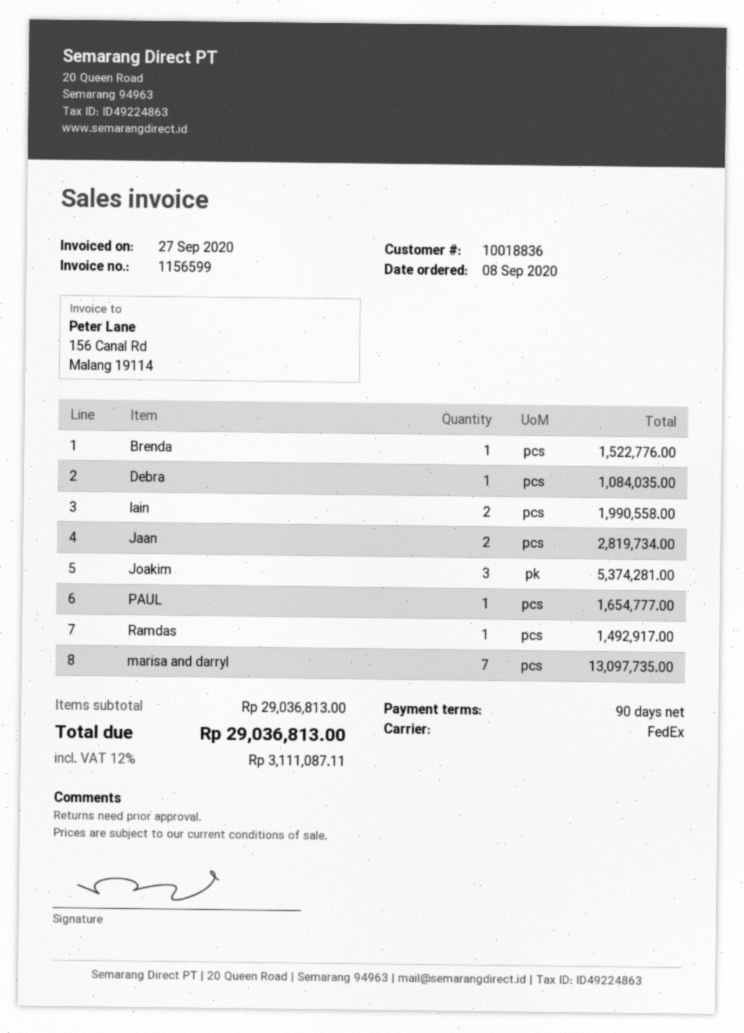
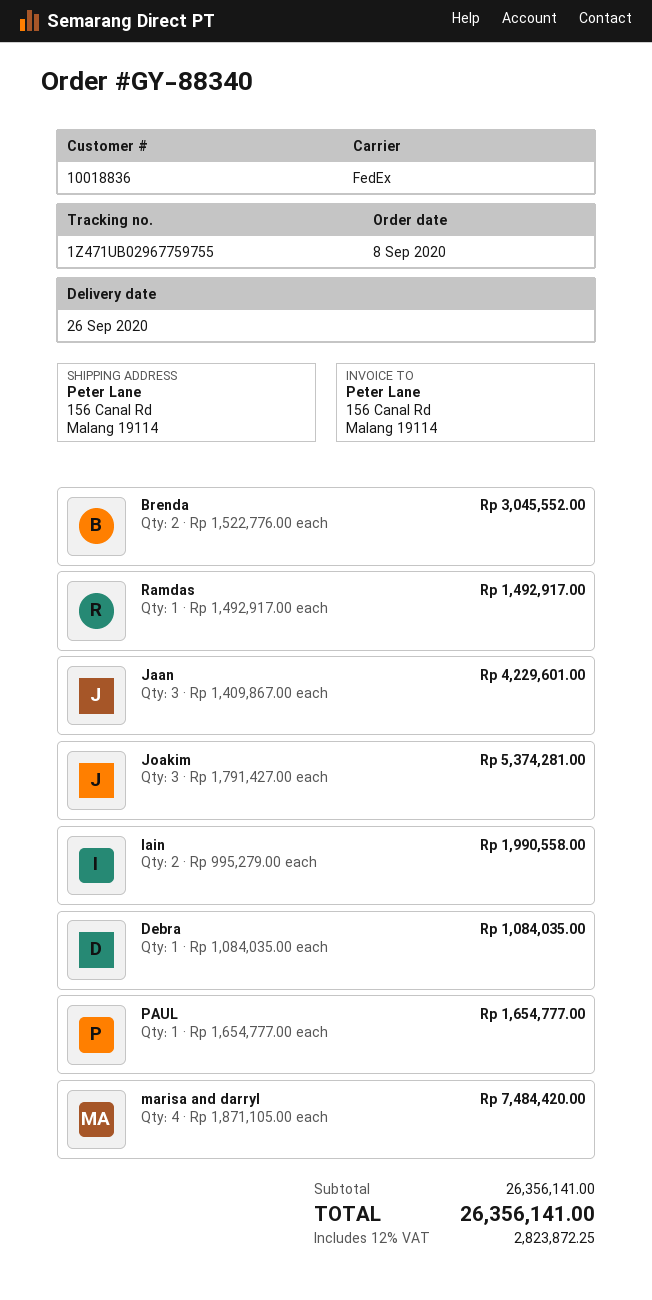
Brenda: 1 for 1522776.00 -> 2 for 3045552.00
Jaan: 2 for 2819734.00 -> 3 for 4229601.00
marisa and darryl: 7 for 13097735.00 -> 4 for 7484420.00
subtotal: 29036813.00 -> 26356141.00
tax: 12% = 3111087.11 -> 12% = 2823872.25
total: 29036813.00 -> 26356141.00

